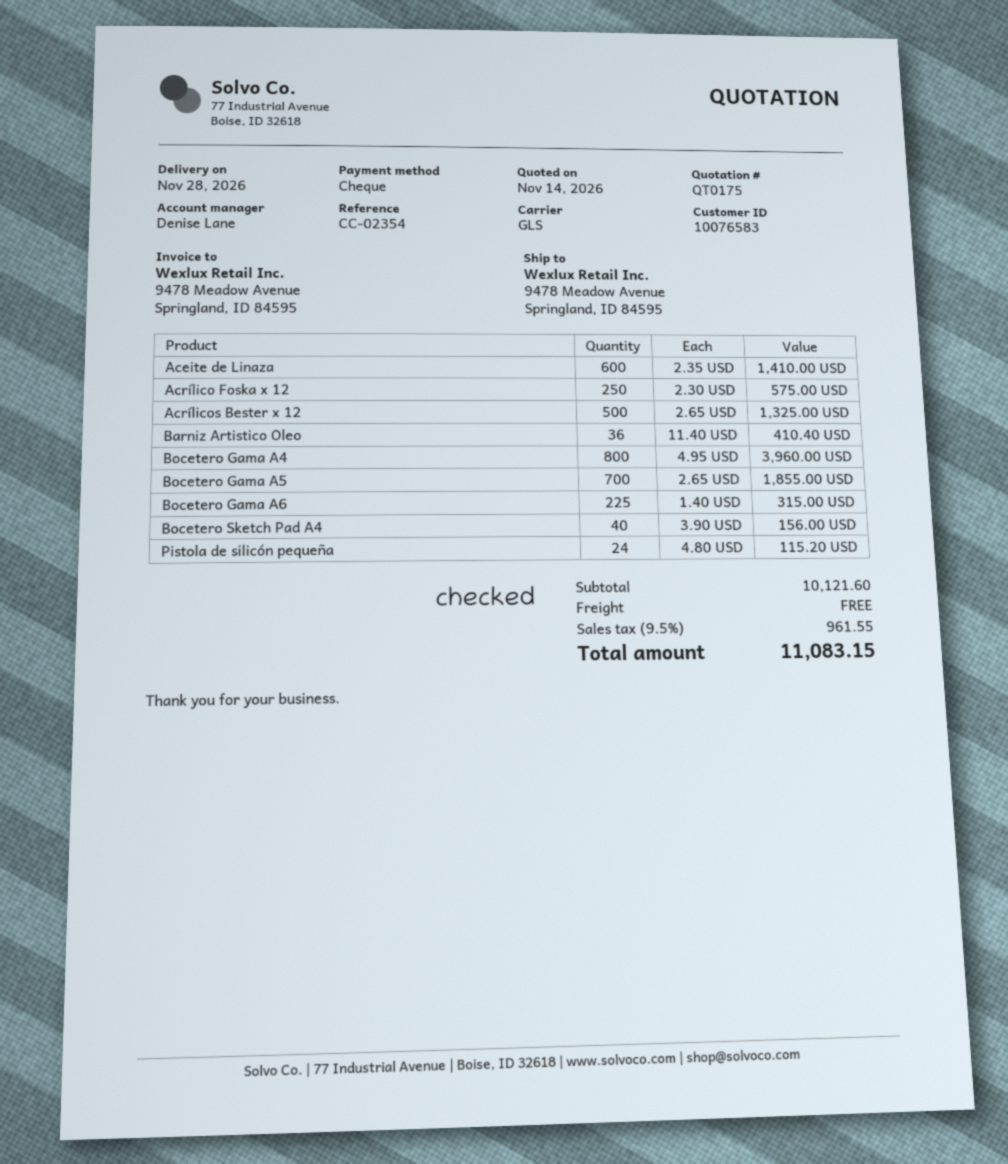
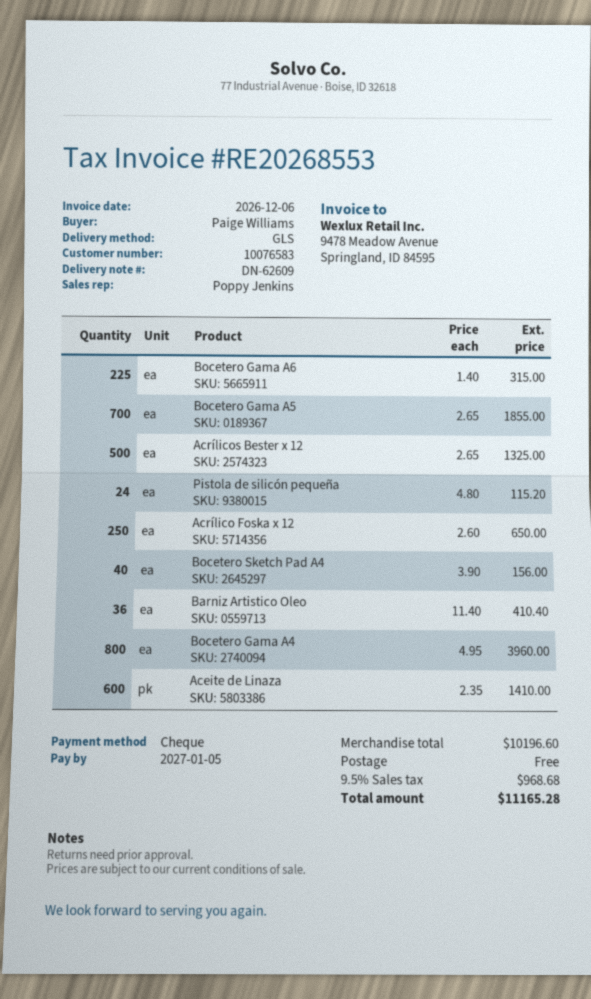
sales rep: Denise Lane -> Poppy Jenkins
Acrílico Foska x 12: 250 x 2.30 = 575.00 -> 250 x 2.60 = 650.00
subtotal: 10121.60 -> 10196.60
tax: 9.5% = 961.55 -> 9.5% = 968.68
total: 11083.15 -> 11165.28

